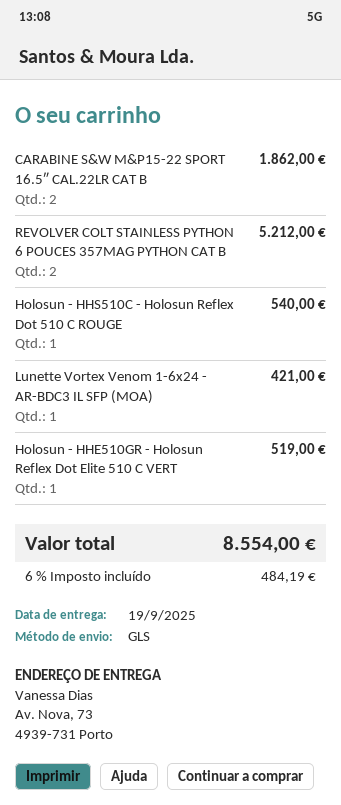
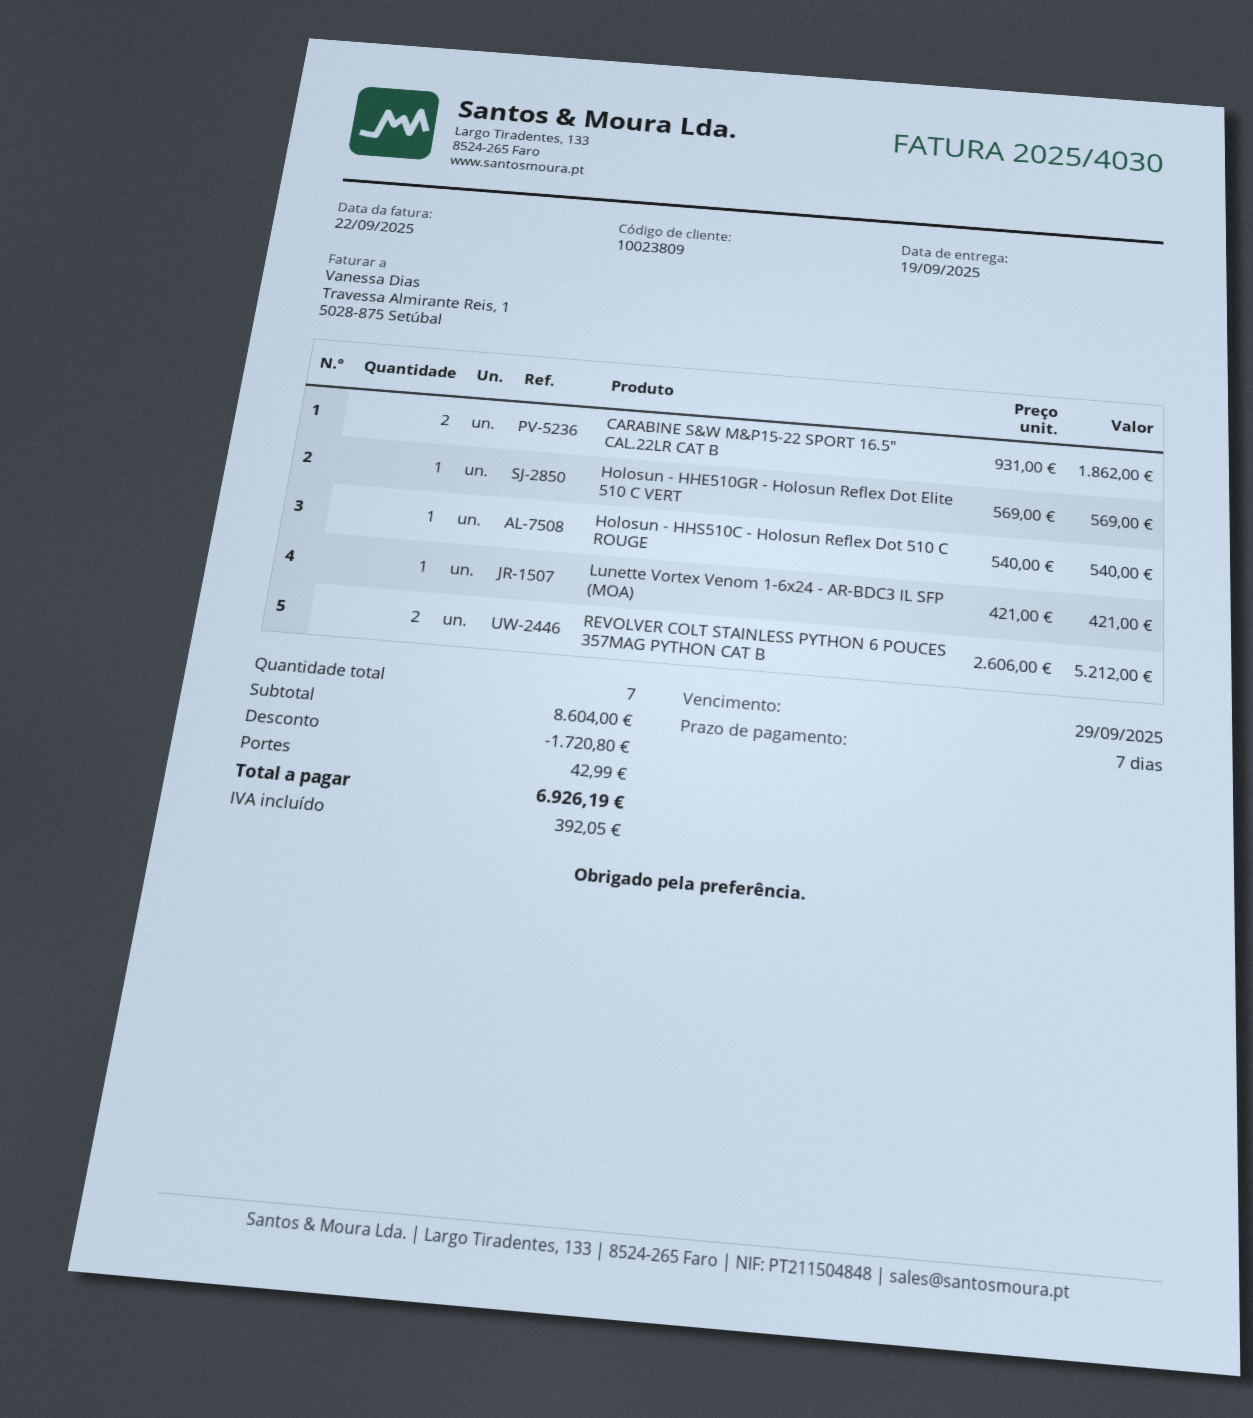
Holosun - HHE510GR - Holosun Reflex Dot Elite 510 C VERT: 1 for 519.00 -> 1 for 569.00
discount: none -> 1720.80
shipping: none -> 42.99
tax: 484.19 -> 392.05
total: 8554.00 -> 6926.19

